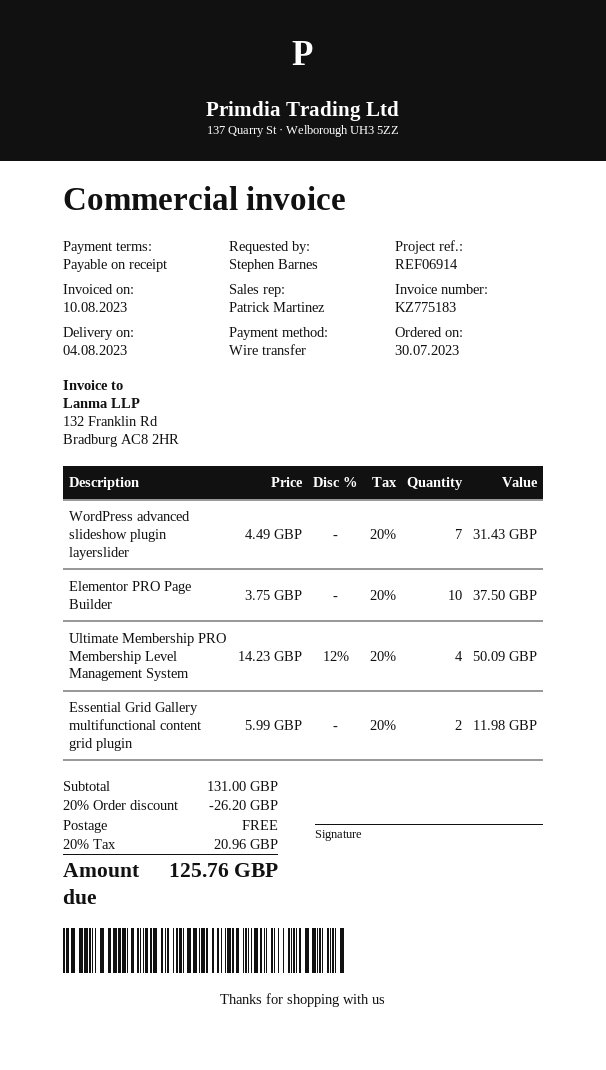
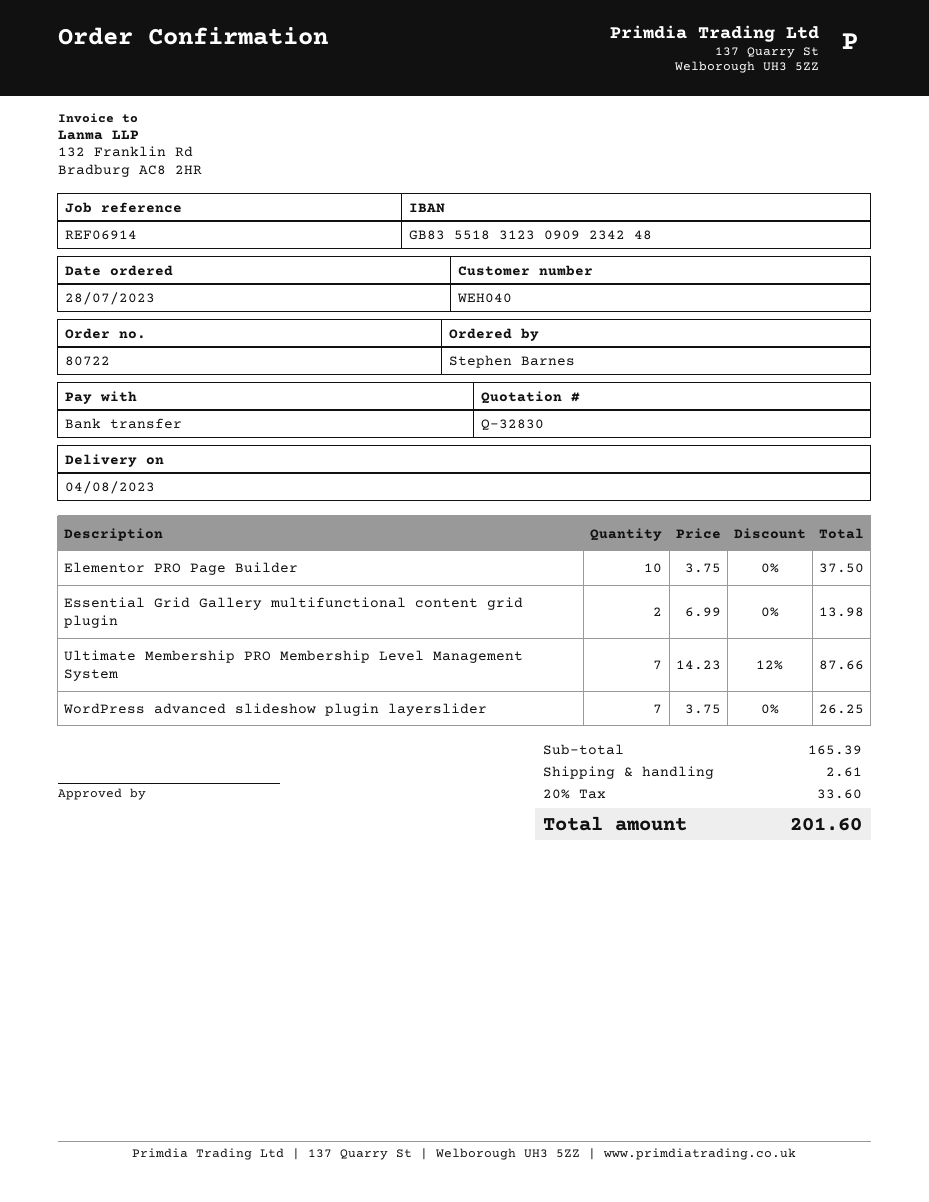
order date: 2023-07-30 -> 2023-07-28
WordPress advanced slideshow plugin layerslider: 7 x 4.49 = 31.43 -> 7 x 3.75 = 26.25
Ultimate Membership PRO Membership Level Management System: 4 x 14.23 - 12% = 50.09 -> 7 x 14.23 - 12% = 87.66
Essential Grid Gallery multifunctional content grid plugin: 2 x 5.99 = 11.98 -> 2 x 6.99 = 13.98
subtotal: 131.00 -> 165.39
discount: 20% = 26.20 -> none
shipping: 0.00 -> 2.61
tax: 20% = 20.96 -> 20% = 33.60
total: 125.76 -> 201.60

